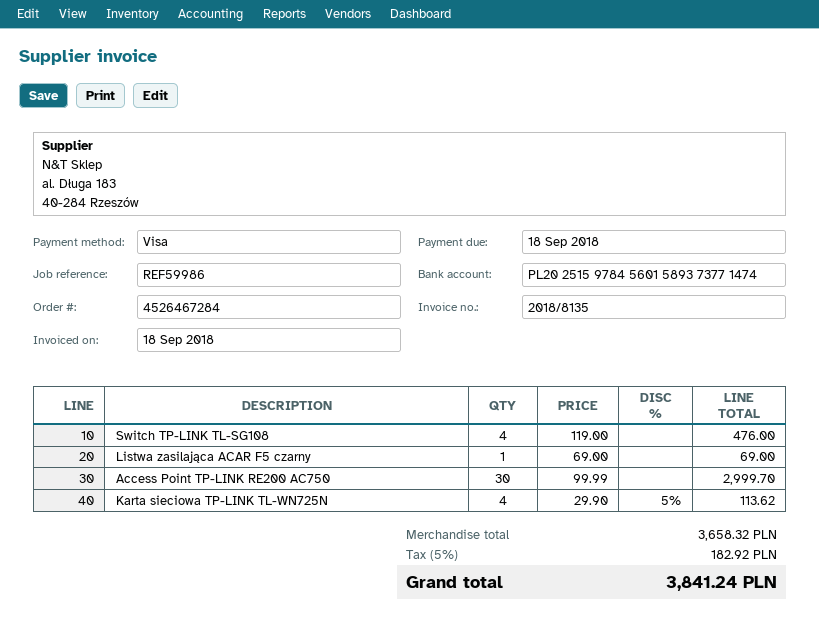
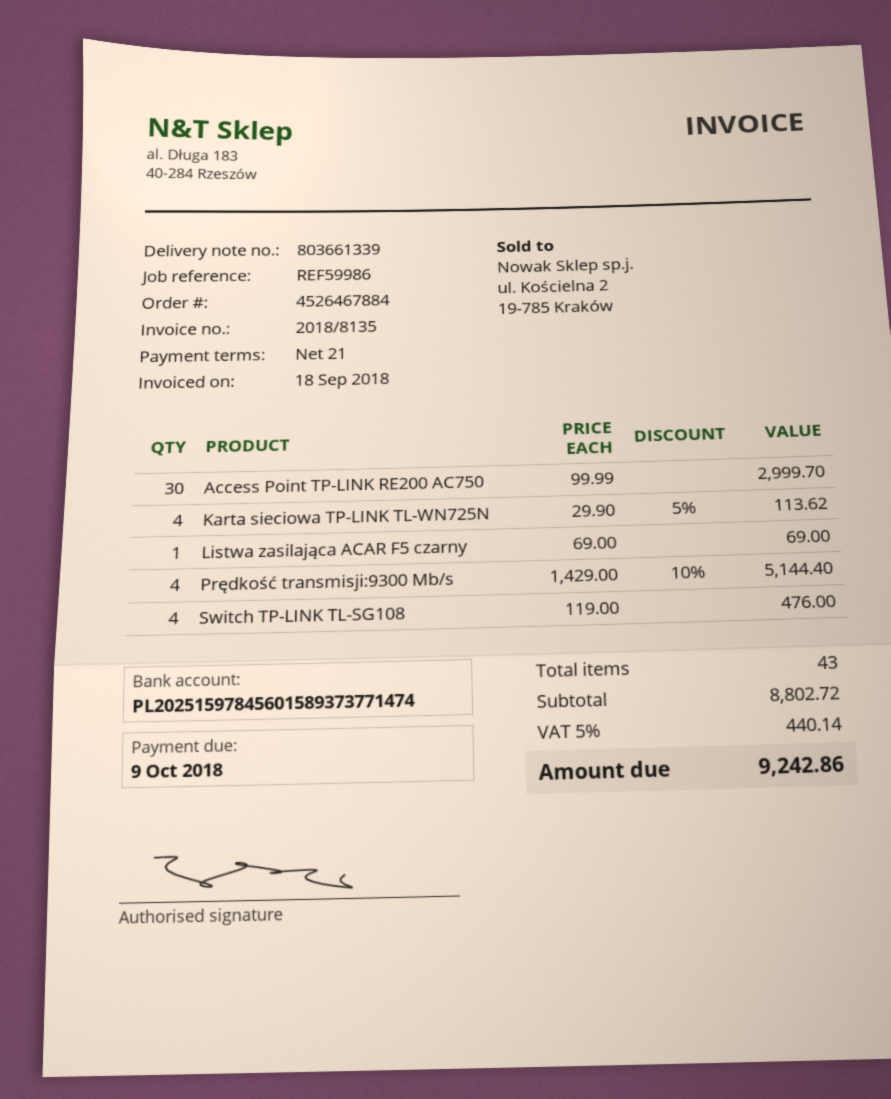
order number: 4526467284 -> 4526467884
due date: 2018-09-18 -> 2018-10-09
Prędkość transmisji:9300 Mb/s: none -> 4 x 1429.00 - 10% = 5144.40
subtotal: 3658.32 -> 8802.72
tax: 5% = 182.92 -> 5% = 440.14
total: 3841.24 -> 9242.86

